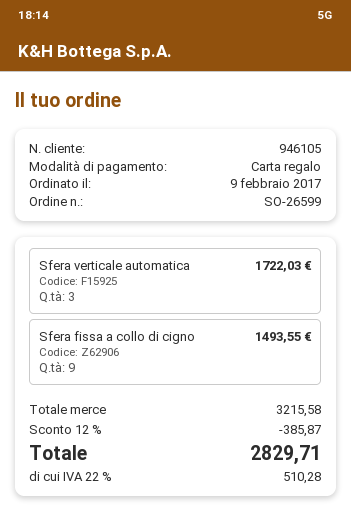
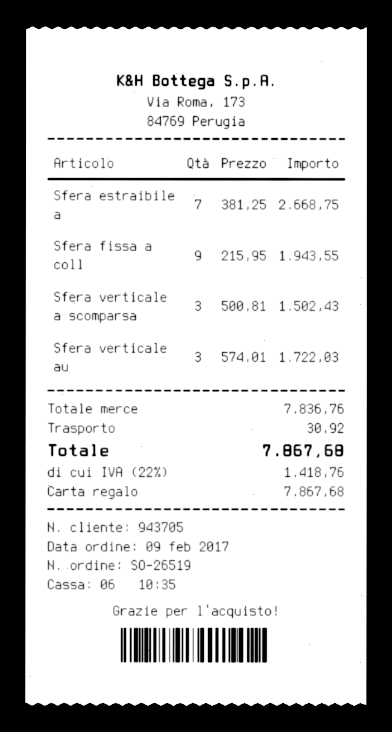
order number: SO-26599 -> SO-26519
customer number: 946105 -> 943705
Sfera fissa a collo di cigno: 9 for 1493.55 -> 9 for 1943.55
Sfera estraibile a: none -> 7 for 2668.75
Sfera verticale a scomparsa: none -> 3 for 1502.43
subtotal: 3215.58 -> 7836.76
discount: 12% = 385.87 -> none
shipping: none -> 30.92
tax: 22% = 510.28 -> 22% = 1418.76
total: 2829.71 -> 7867.68

